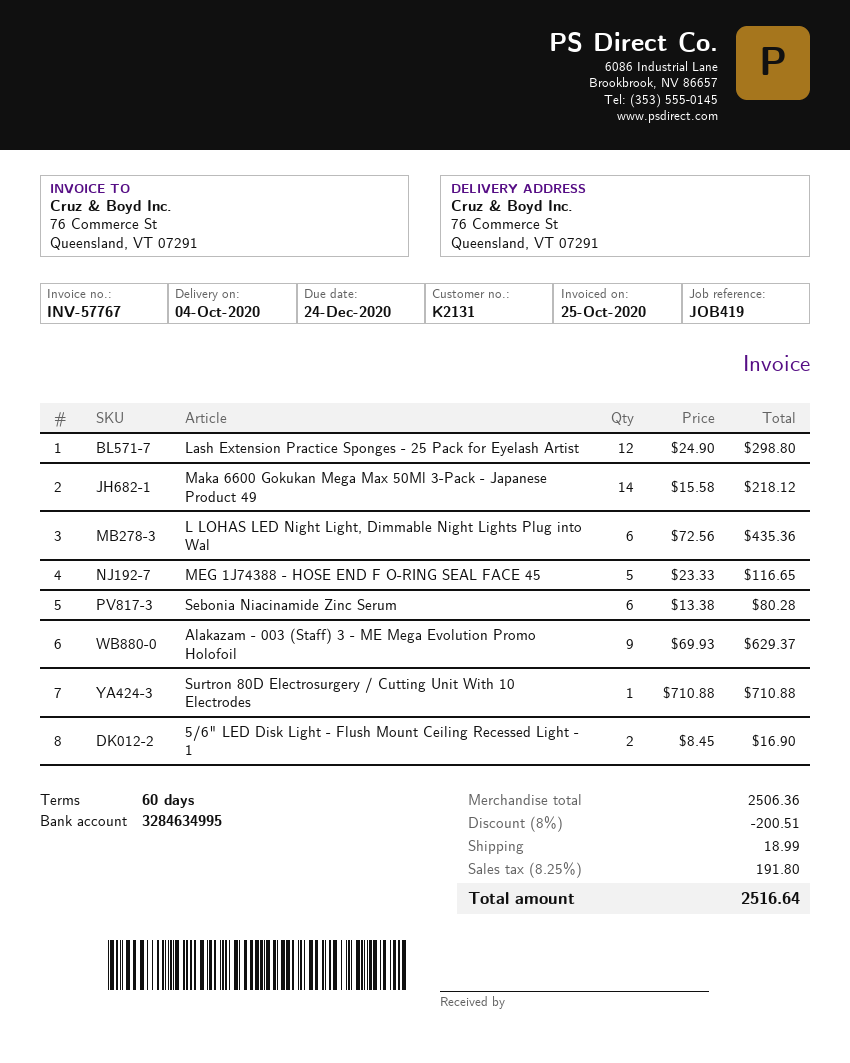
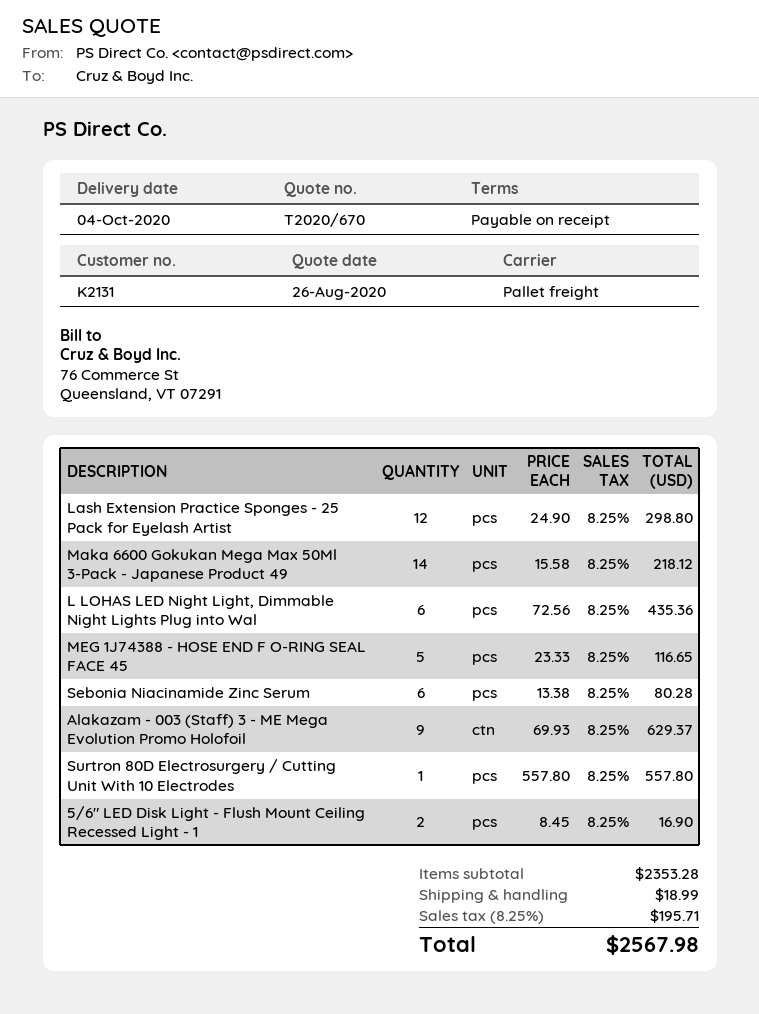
payment terms: 60 days -> on receipt
Surtron 80D Electrosurgery / Cutting Unit With 10 Electrodes: 1 x 710.88 = 710.88 -> 1 x 557.80 = 557.80
subtotal: 2506.36 -> 2353.28
discount: 8% = 200.51 -> none
tax: 8.25% = 191.80 -> 8.25% = 195.71
total: 2516.64 -> 2567.98

